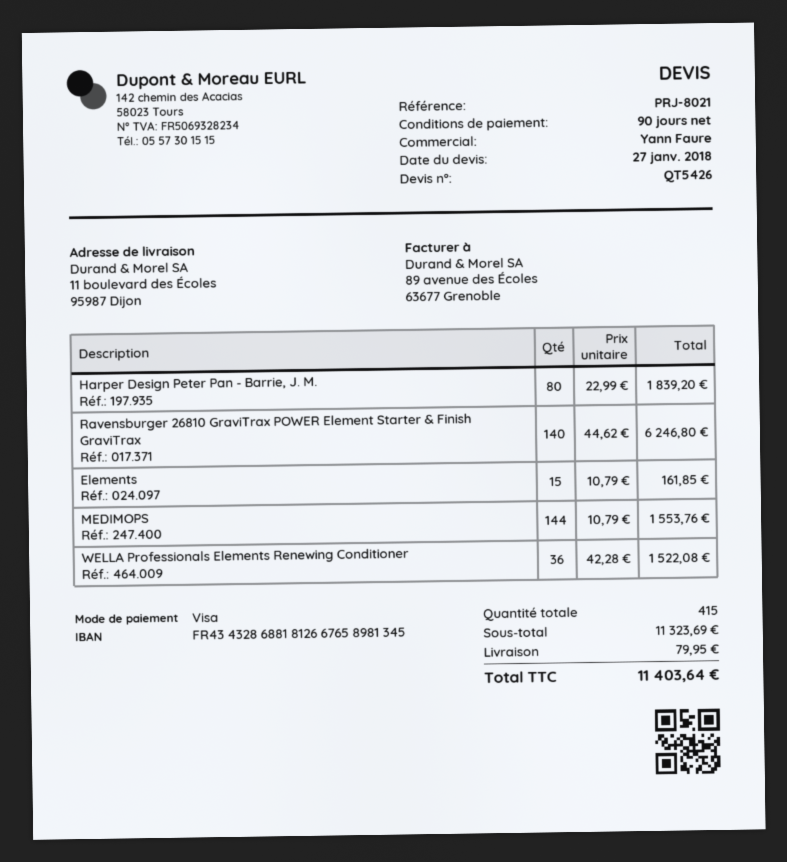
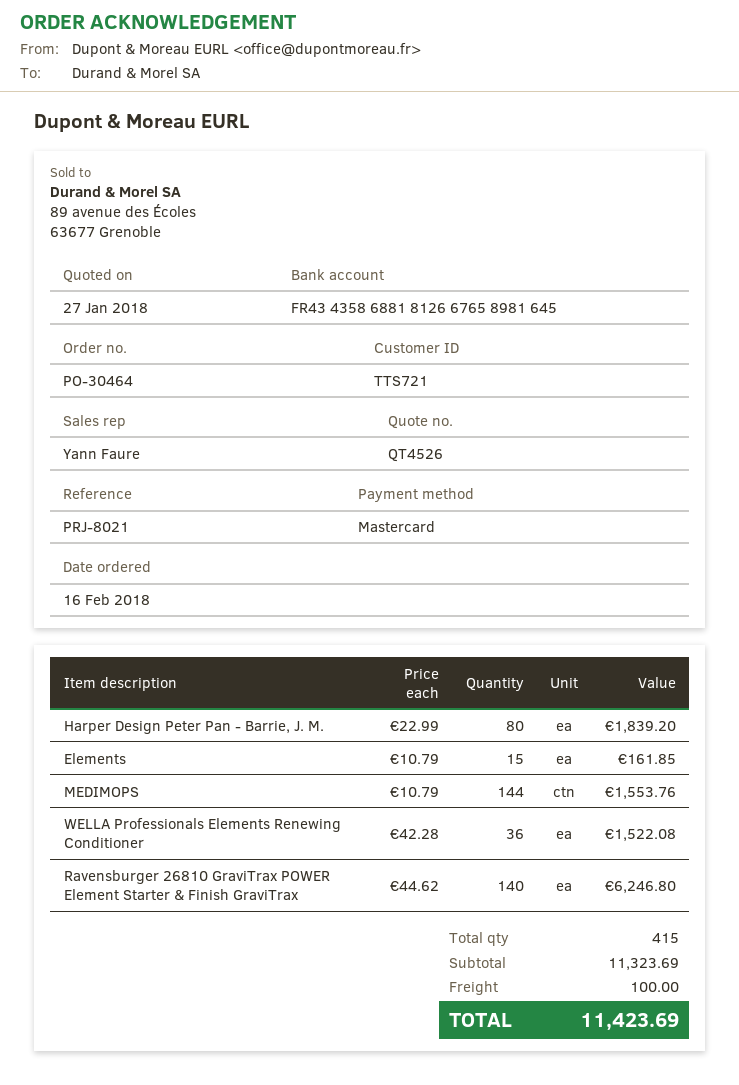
quote number: QT5426 -> QT4526
payment method: Visa -> Mastercard
bank account: FR4343286881812667658981345 -> FR4343586881812667658981645
shipping: 79.95 -> 100.00
total: 11403.64 -> 11423.69

